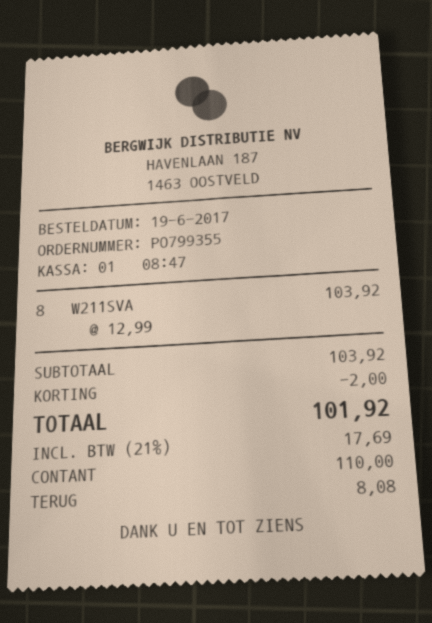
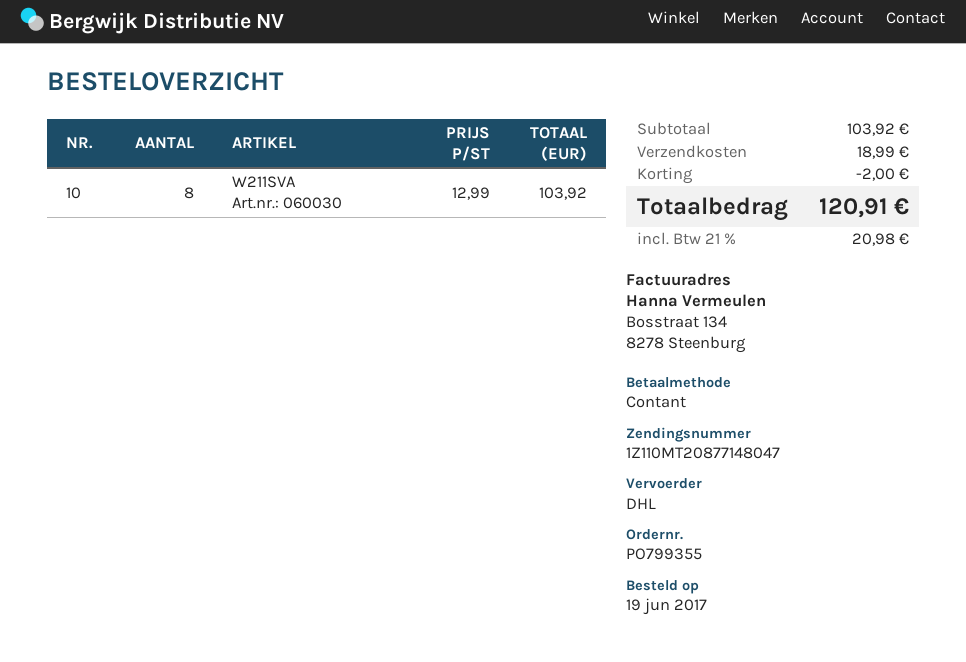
shipping: none -> 18.99
tax: 21% = 17.69 -> 21% = 20.98
total: 101.92 -> 120.91

